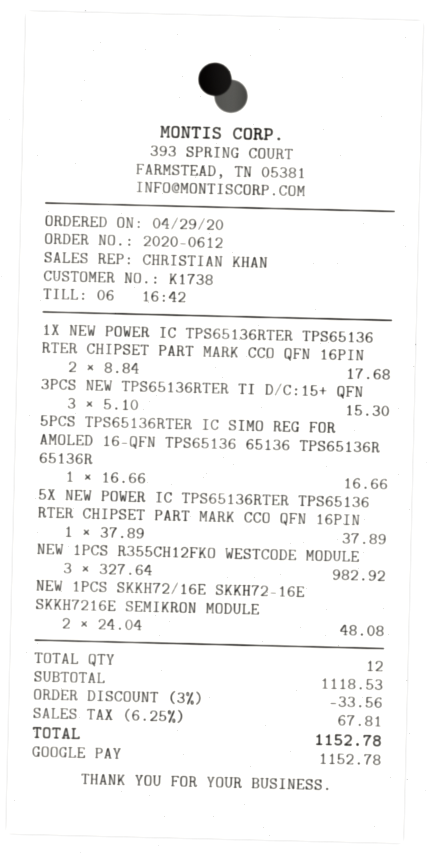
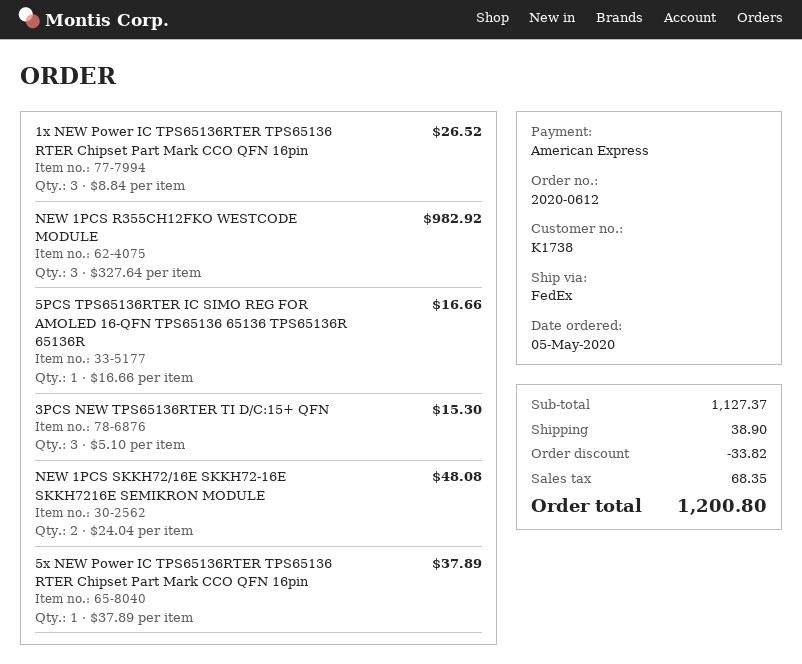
order date: 2020-04-29 -> 2020-05-05
payment method: Google Pay -> American Express
1X NEW POWER IC TPS65136RTER TPS65136 RTER CHIPSET PART MARK CCO QFN 16PIN: 2 x 8.84 = 17.68 -> 3 x 8.84 = 26.52
subtotal: 1118.53 -> 1127.37
discount: 33.56 -> 33.82
shipping: none -> 38.90
tax: 67.81 -> 68.35
total: 1152.78 -> 1200.80

